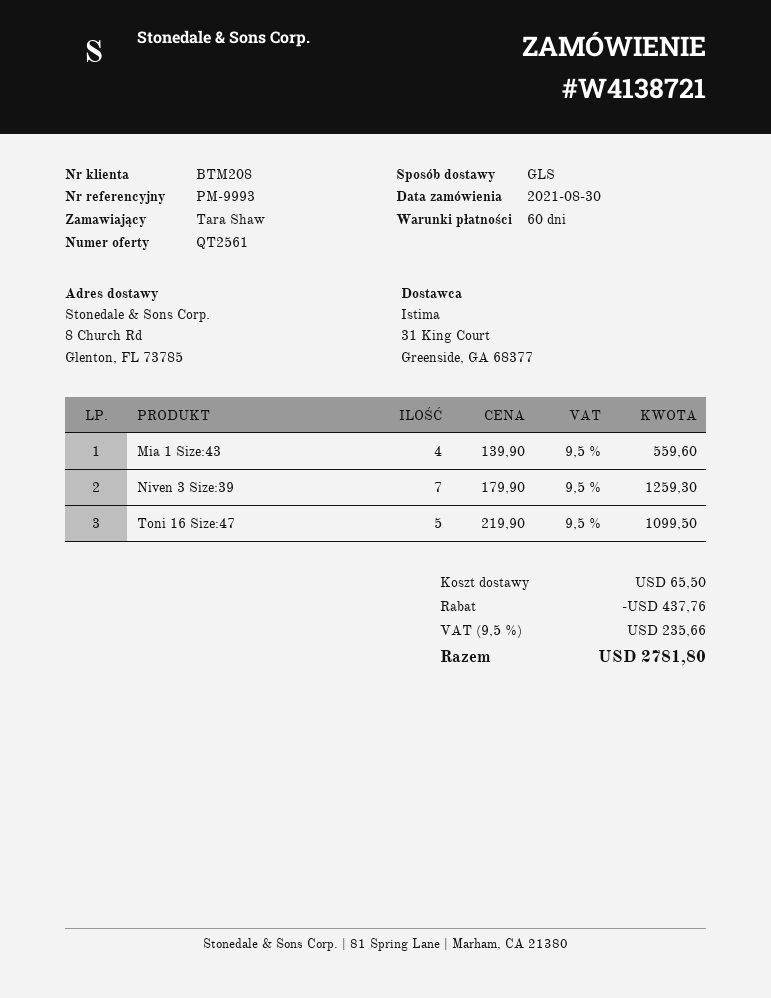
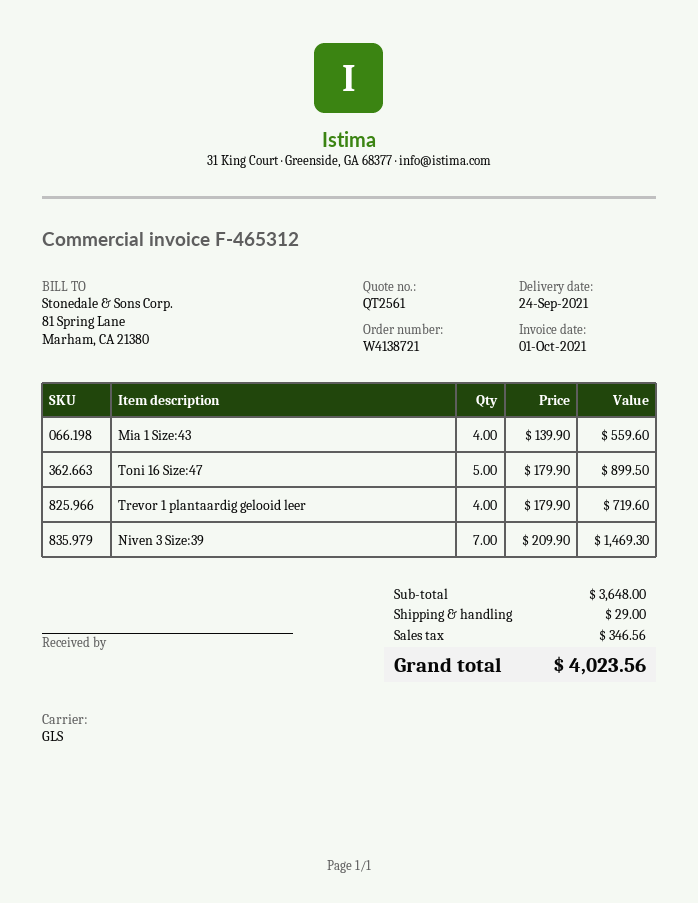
Niven 3 Size:39: 7 x 179.90 = 1259.30 -> 7 x 209.90 = 1469.30
Toni 16 Size:47: 5 x 219.90 = 1099.50 -> 5 x 179.90 = 899.50
Trevor 1 plantaardig gelooid leer: none -> 4 x 179.90 = 719.60
discount: 437.76 -> none
shipping: 65.50 -> 29.00
tax: 235.66 -> 346.56
total: 2781.80 -> 4023.56

